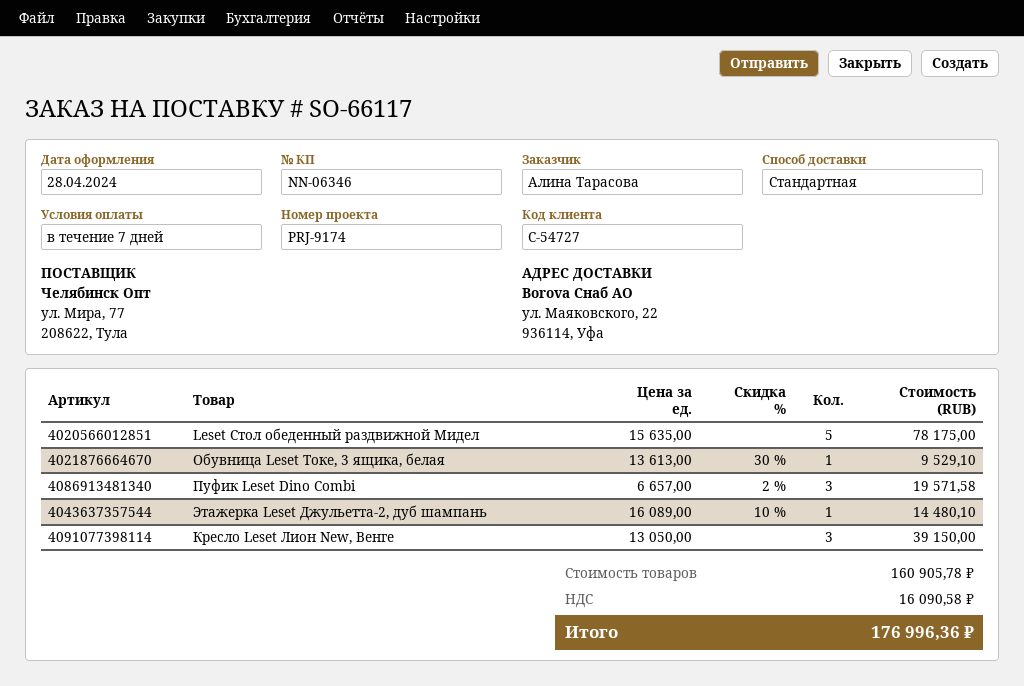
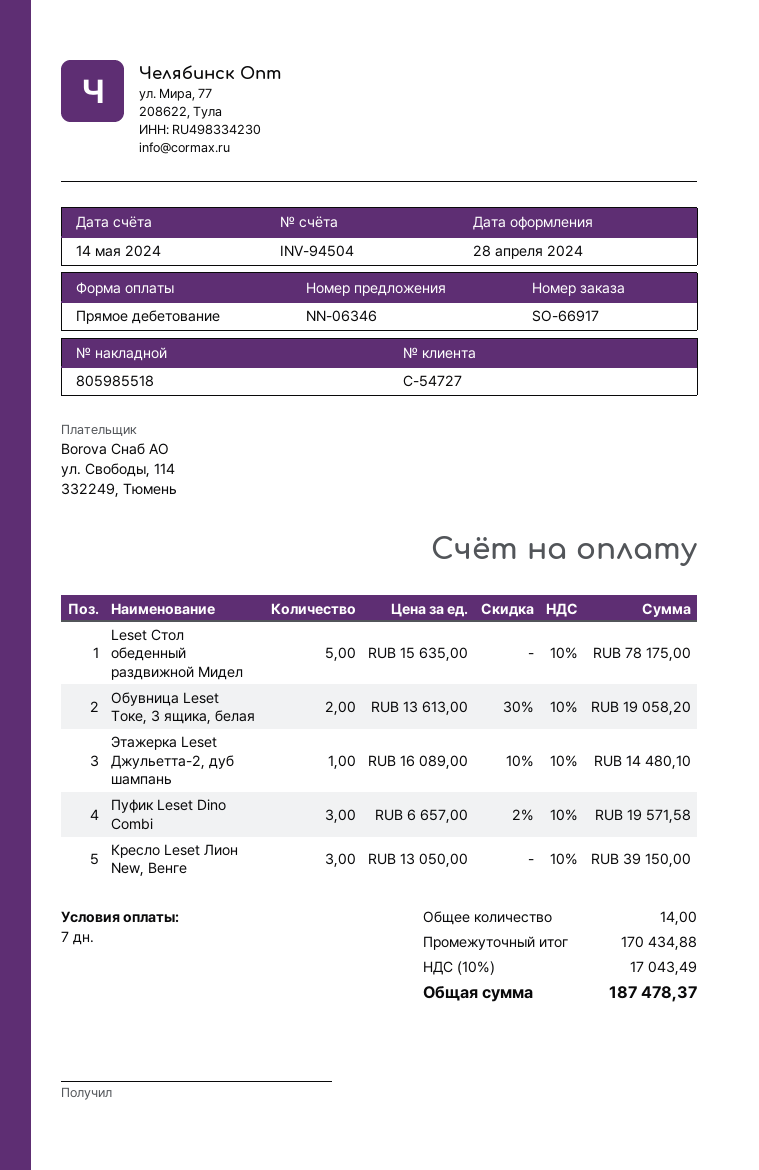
order number: SO-66117 -> SO-66917
Обувница Leset Токе, 3 ящика, белая: 1 x 13613.00 - 30% = 9529.10 -> 2 x 13613.00 - 30% = 19058.20
subtotal: 160905.78 -> 170434.88
tax: 16090.58 -> 17043.49
total: 176996.36 -> 187478.37

